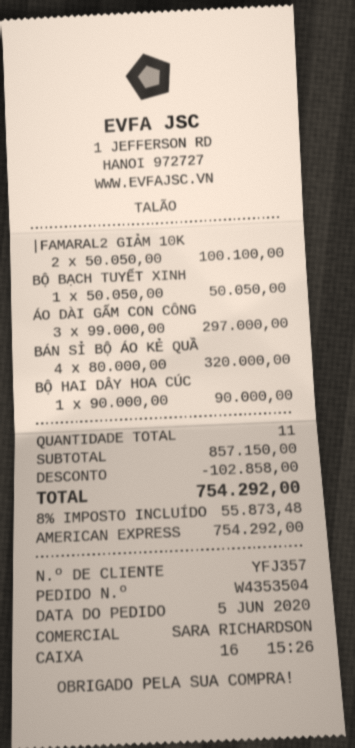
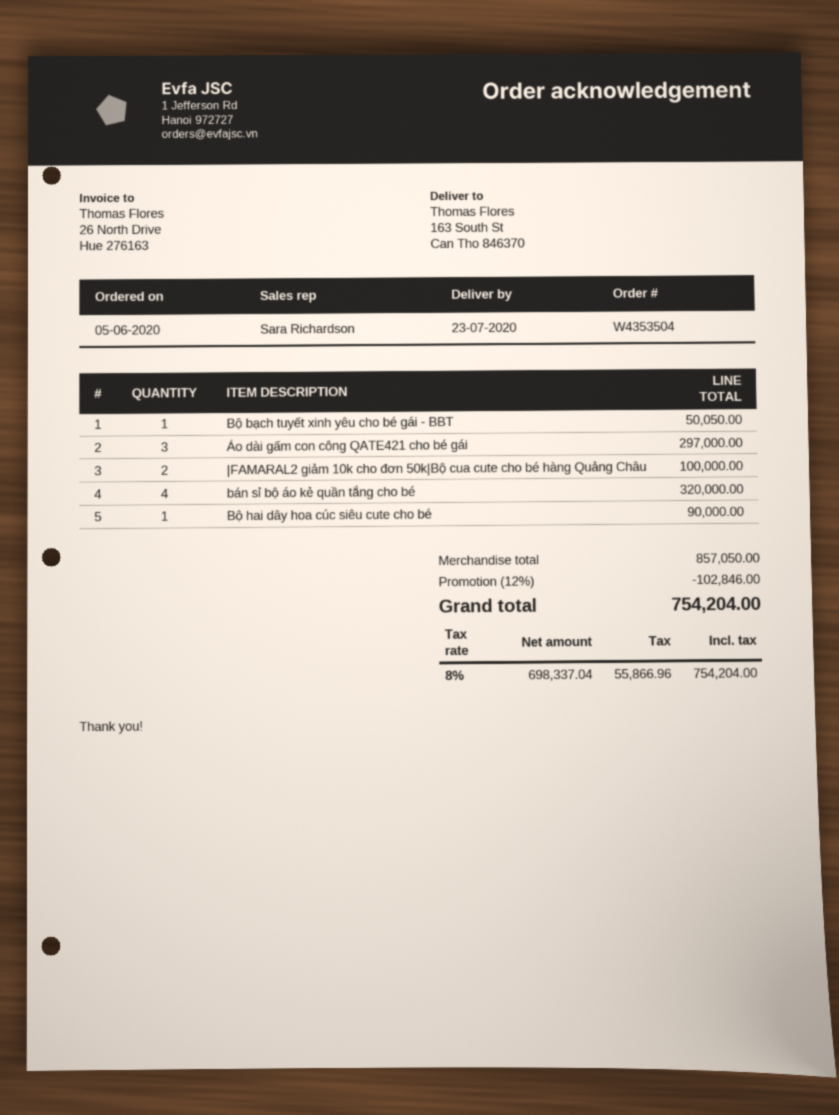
|FAMARAL2 GIẢM 10K: 2 for 100100.00 -> 2 for 100000.00
subtotal: 857150.00 -> 857050.00
discount: 102858.00 -> 102846.00
tax: 8% = 55873.48 -> 8% = 55866.96
total: 754292.00 -> 754204.00

